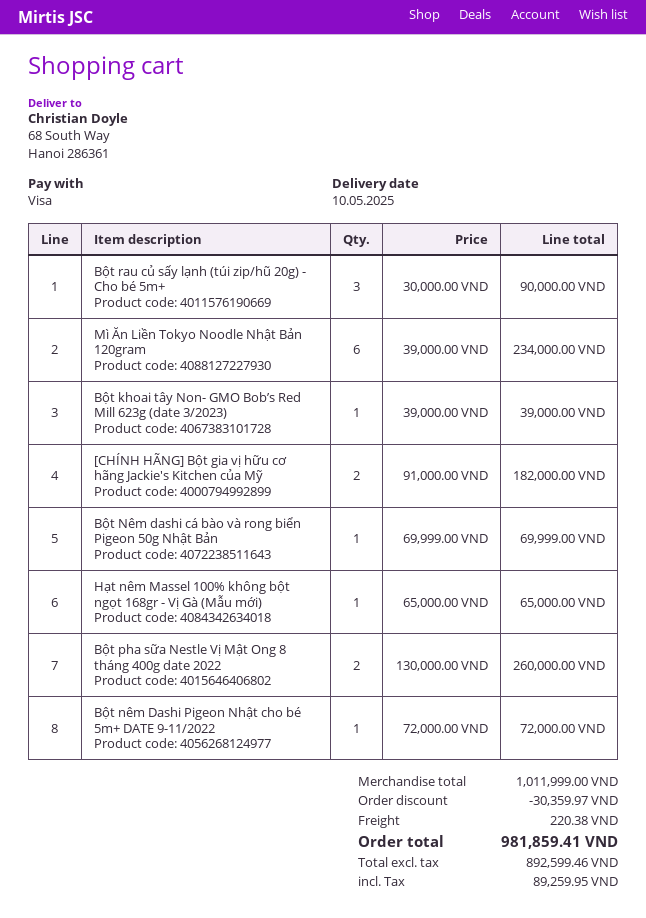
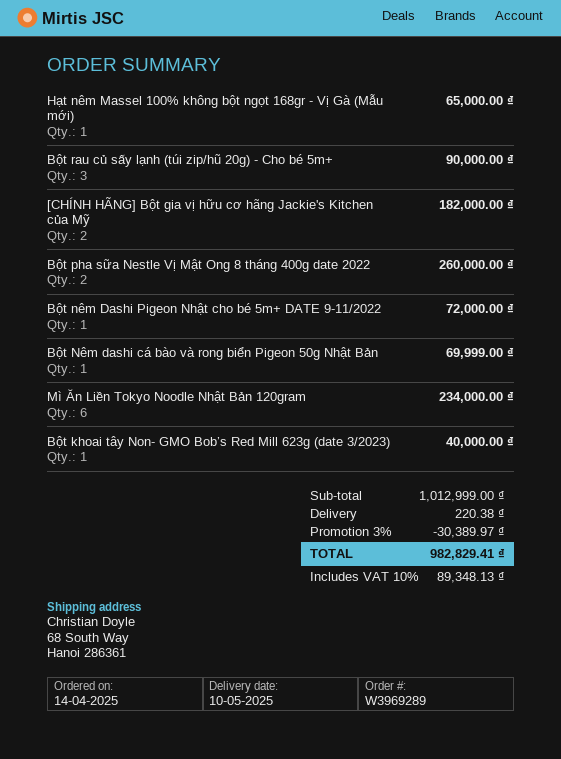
Bột khoai tây Non- GMO Bob’s Red Mill 623g (date 3/2023): 1 for 39000.00 -> 1 for 40000.00
subtotal: 1011999.00 -> 1012999.00
discount: 30359.97 -> 30389.97
tax: 89259.95 -> 89348.13
total: 981859.41 -> 982829.41

